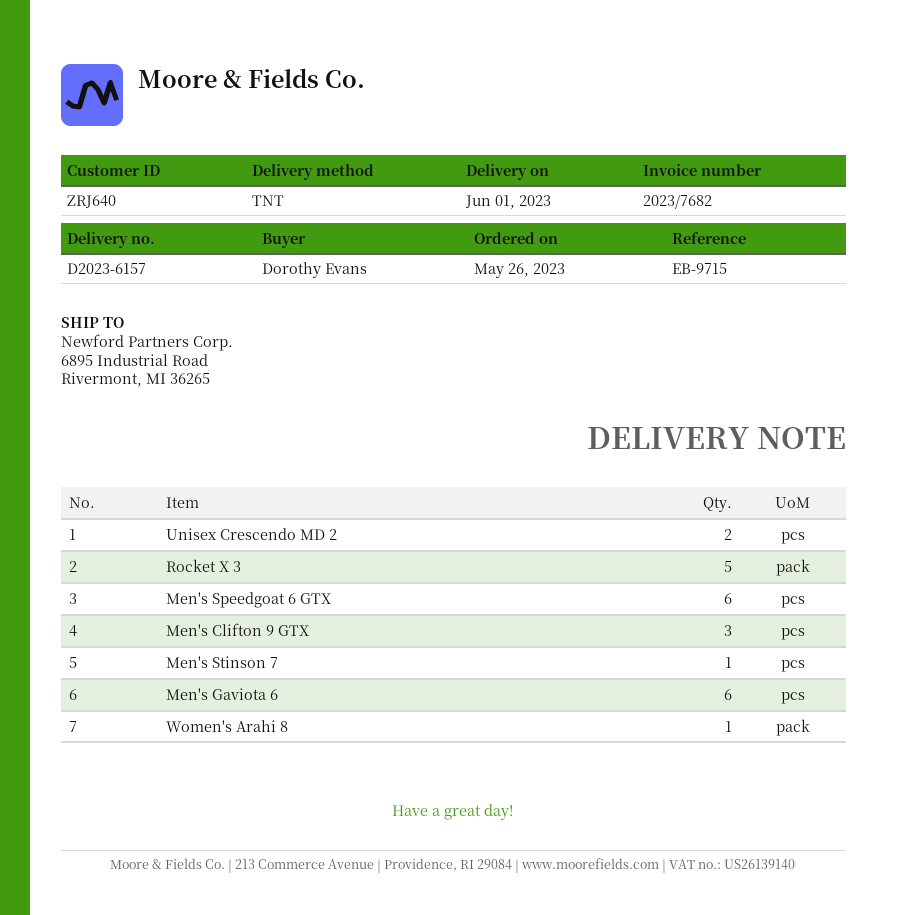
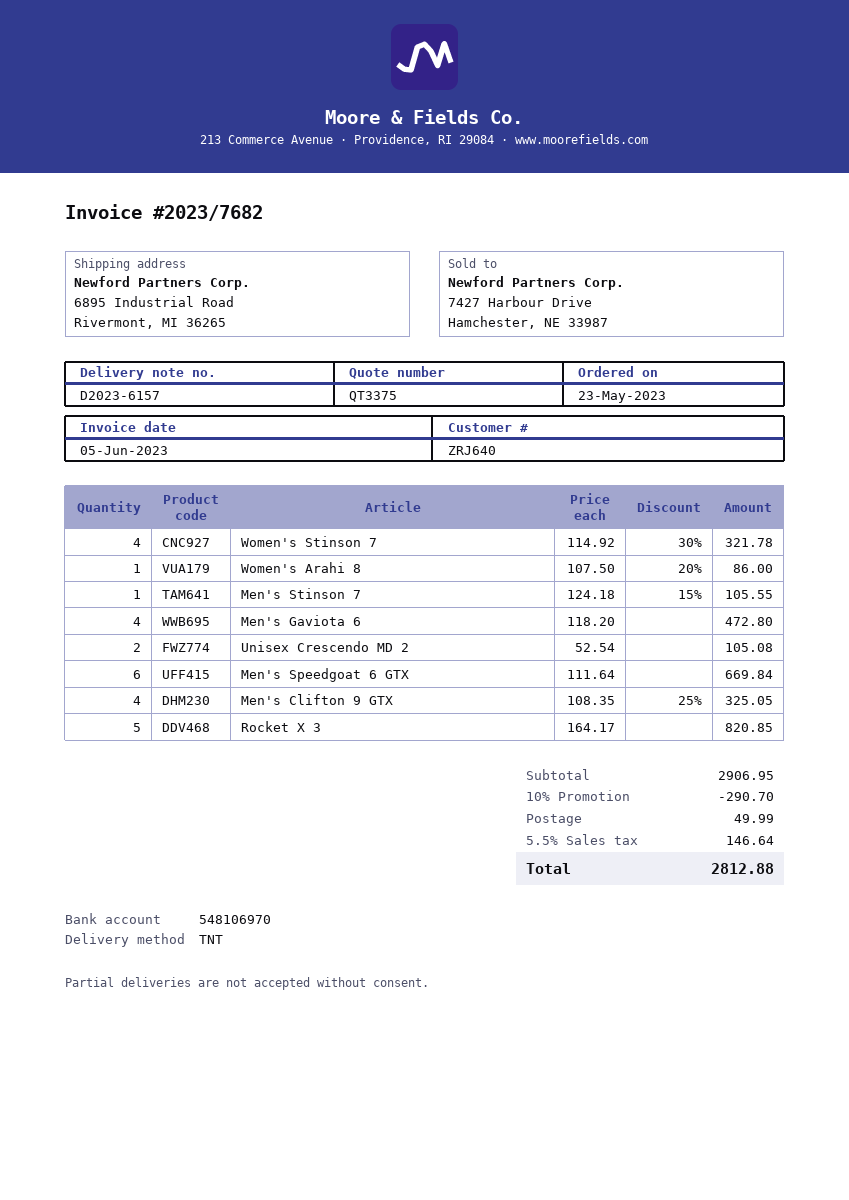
order date: 2023-05-26 -> 2023-05-23
Men's Clifton 9 GTX: 3 -> 4
Men's Gaviota 6: 6 -> 4
Women's Stinson 7: none -> 4

